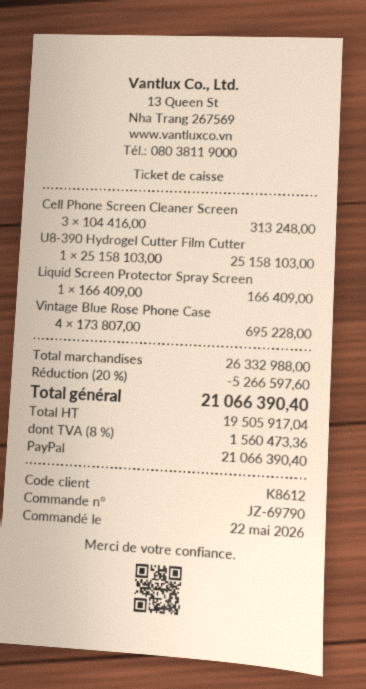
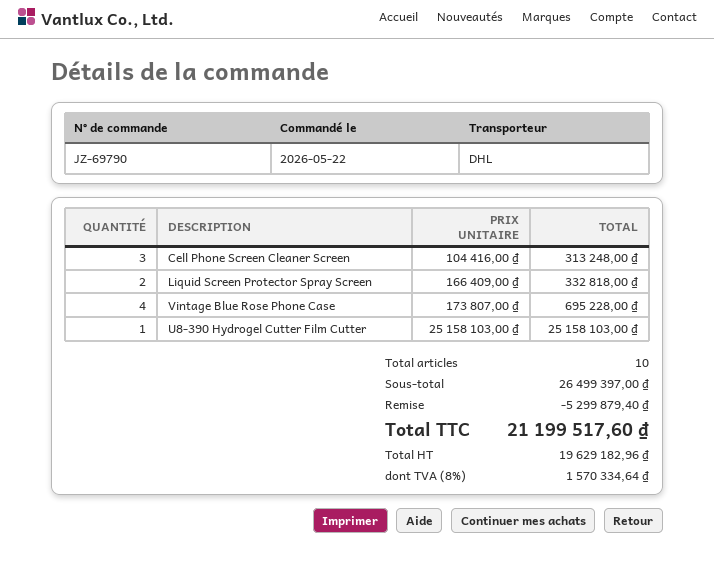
Liquid Screen Protector Spray Screen: 1 x 166409.00 = 166409.00 -> 2 x 166409.00 = 332818.00
subtotal: 26332988.00 -> 26499397.00
discount: 5266597.60 -> 5299879.40
net: 19505917.04 -> 19629182.96
tax: 8% = 1560473.36 -> 8% = 1570334.64
total: 21066390.40 -> 21199517.60

